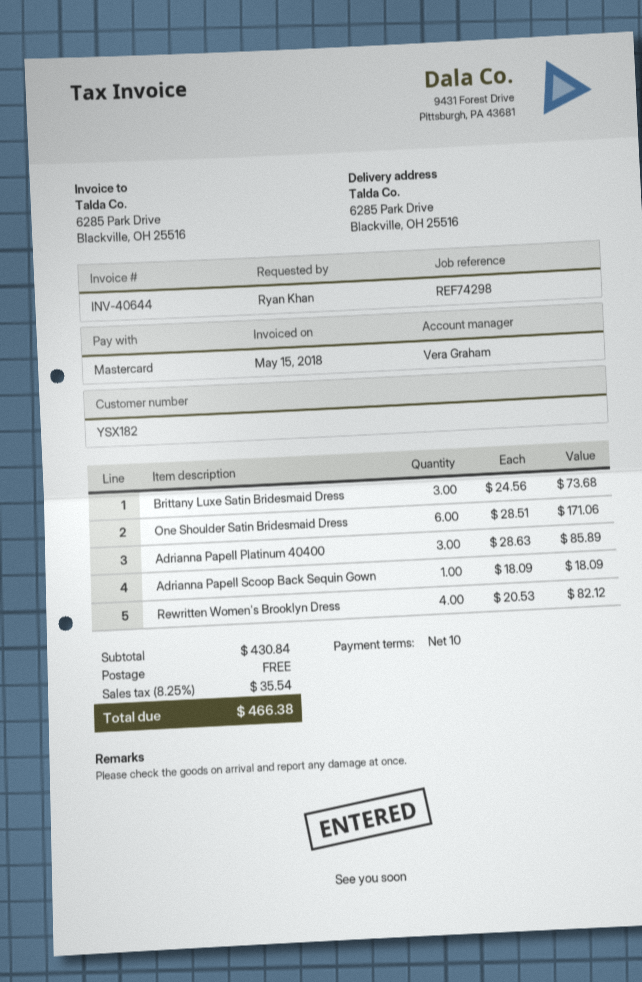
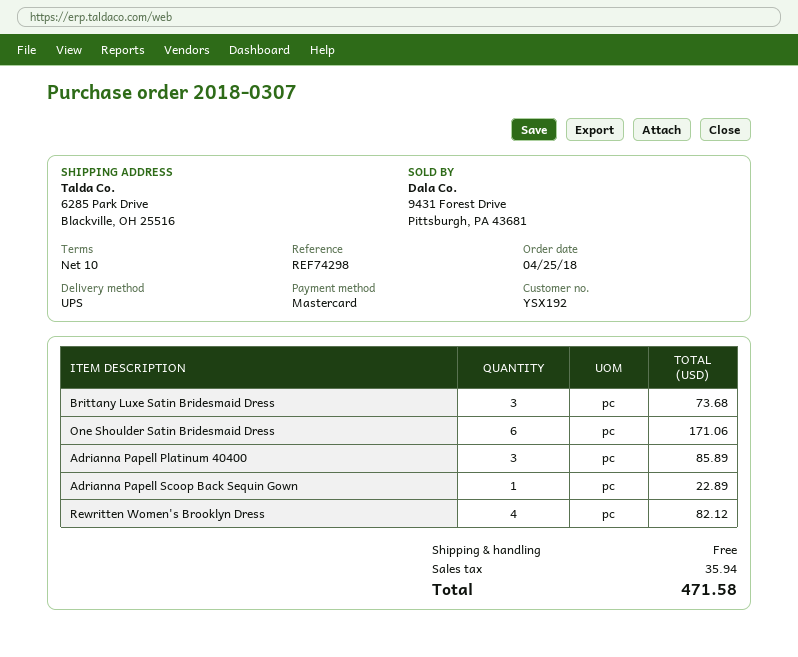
customer number: YSX182 -> YSX192
Adrianna Papell Scoop Back Sequin Gown: 1 for 18.09 -> 1 for 22.89
tax: 35.54 -> 35.94
total: 466.38 -> 471.58

